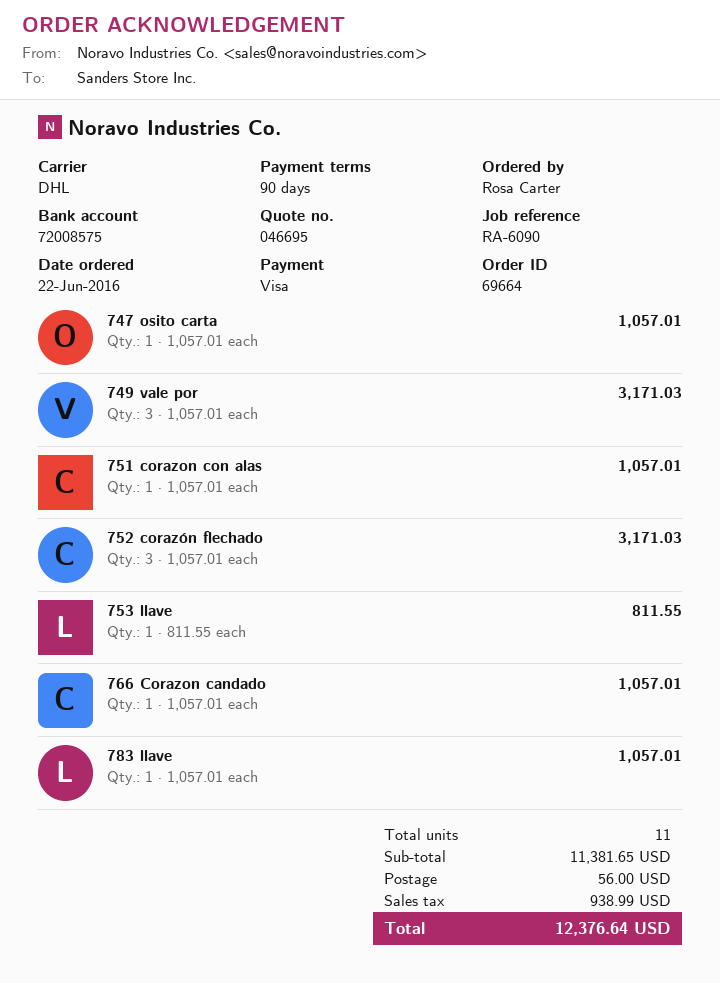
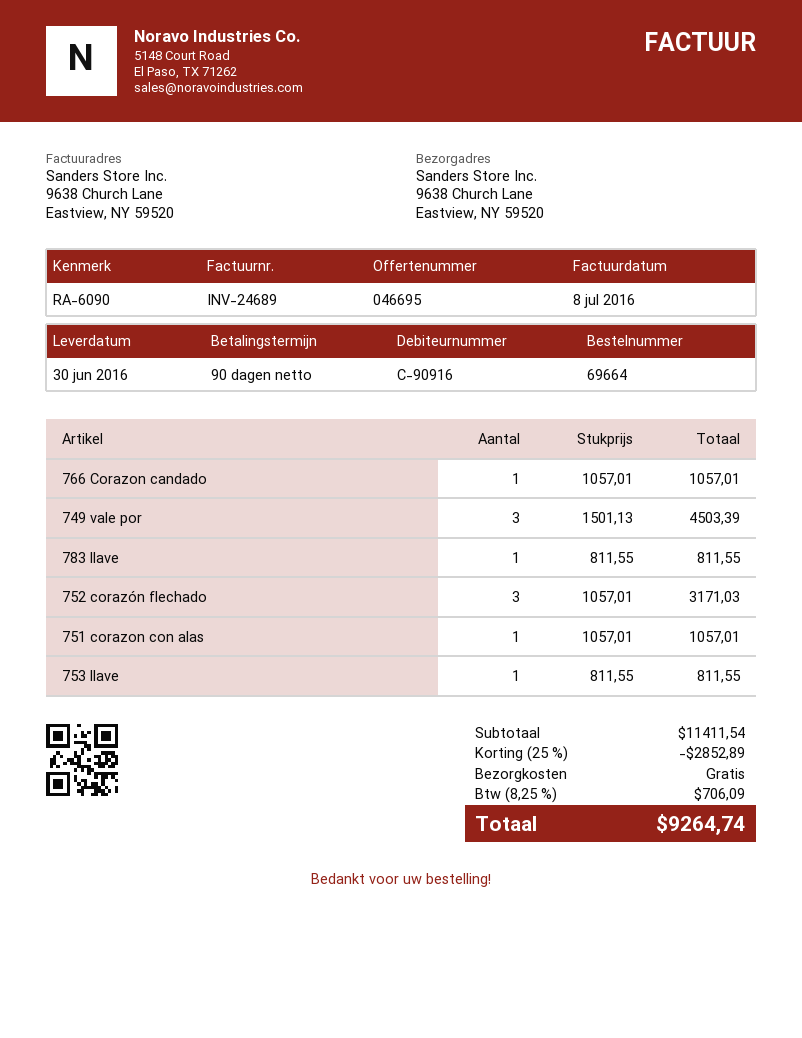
747 osito carta: 1 x 1057.01 = 1057.01 -> none
749 vale por: 3 x 1057.01 = 3171.03 -> 3 x 1501.13 = 4503.39
783 llave: 1 x 1057.01 = 1057.01 -> 1 x 811.55 = 811.55
subtotal: 11381.65 -> 11411.54
discount: none -> 25% = 2852.89
shipping: 56.00 -> 0.00
tax: 938.99 -> 706.09
total: 12376.64 -> 9264.74

